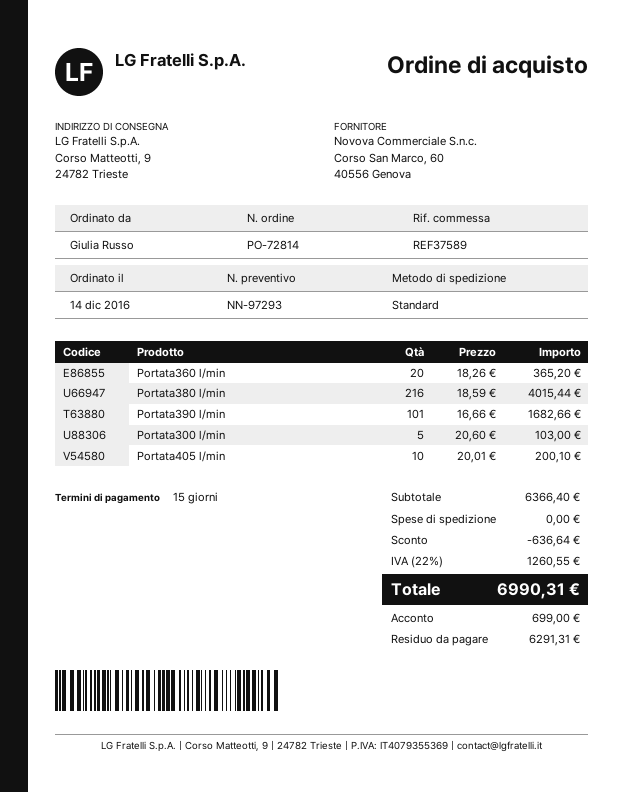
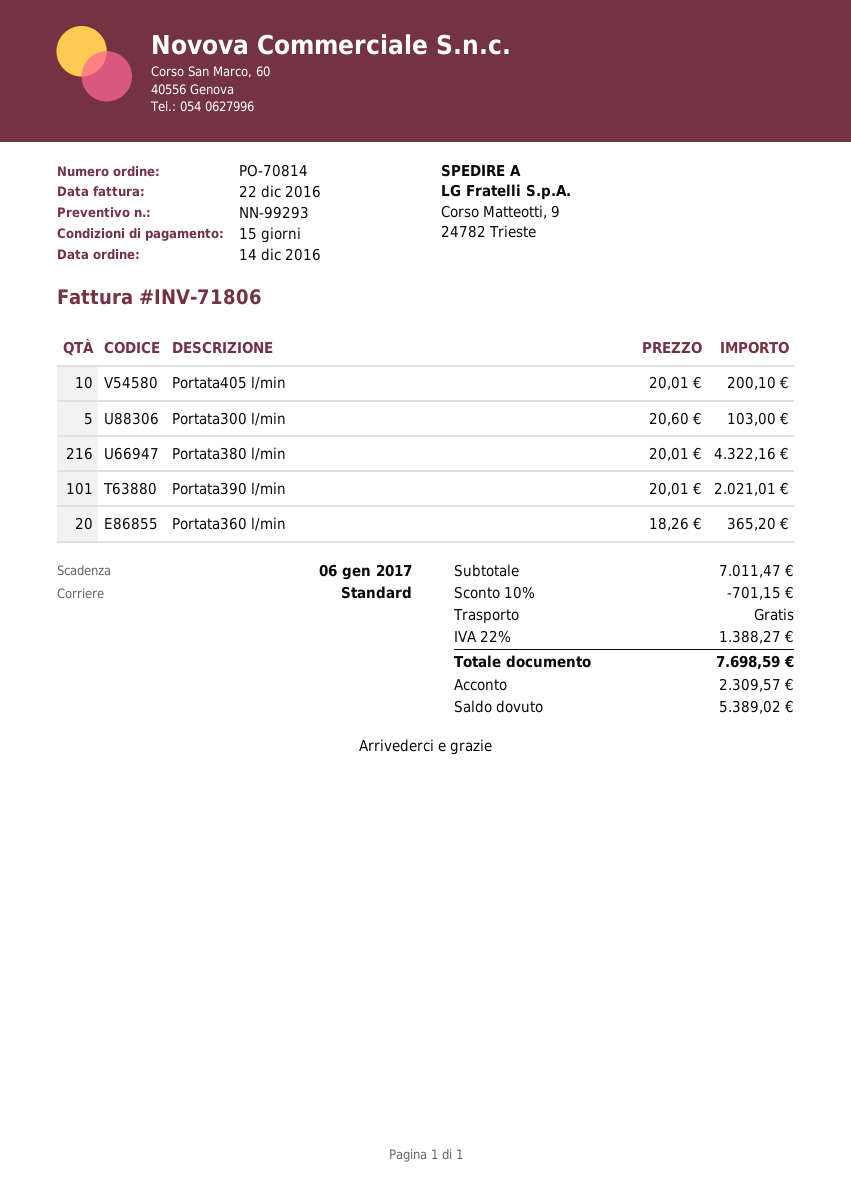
quote number: NN-97293 -> NN-99293
order number: PO-72814 -> PO-70814
Portata380 l/min: 216 x 18.59 = 4015.44 -> 216 x 20.01 = 4322.16
Portata390 l/min: 101 x 16.66 = 1682.66 -> 101 x 20.01 = 2021.01
subtotal: 6366.40 -> 7011.47
discount: 636.64 -> 701.15
tax: 22% = 1260.55 -> 22% = 1388.27
total: 6990.31 -> 7698.59
deposit: 699.00 -> 2309.57
balance: 6291.31 -> 5389.02

